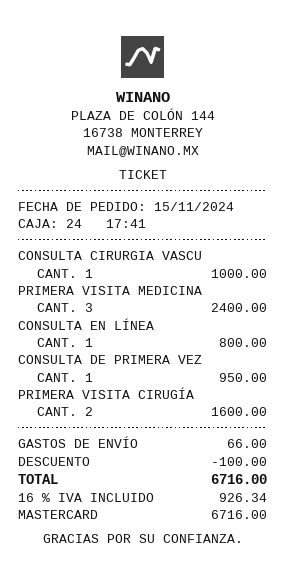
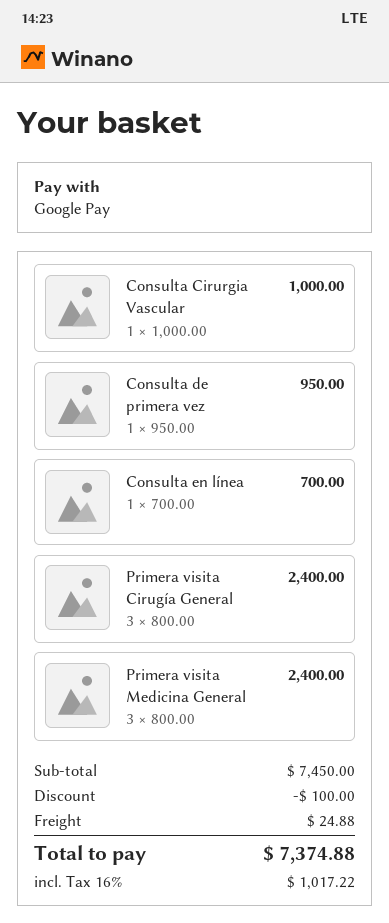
payment method: Mastercard -> Google Pay
CONSULTA EN LÍNEA: 1 for 800.00 -> 1 for 700.00
PRIMERA VISITA CIRUGÍA: 2 for 1600.00 -> 3 for 2400.00
shipping: 66.00 -> 24.88
tax: 16% = 926.34 -> 16% = 1017.22
total: 6716.00 -> 7374.88

